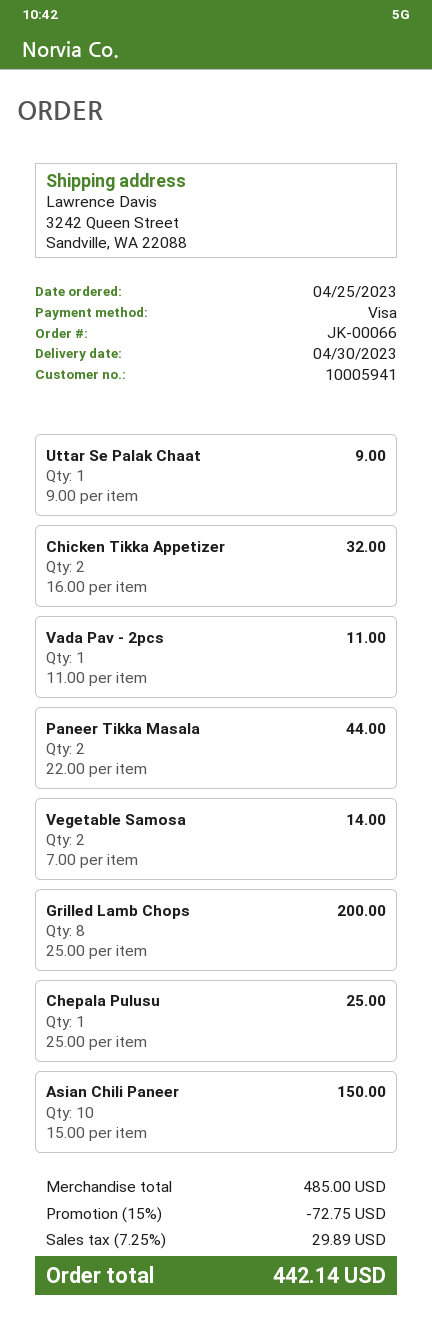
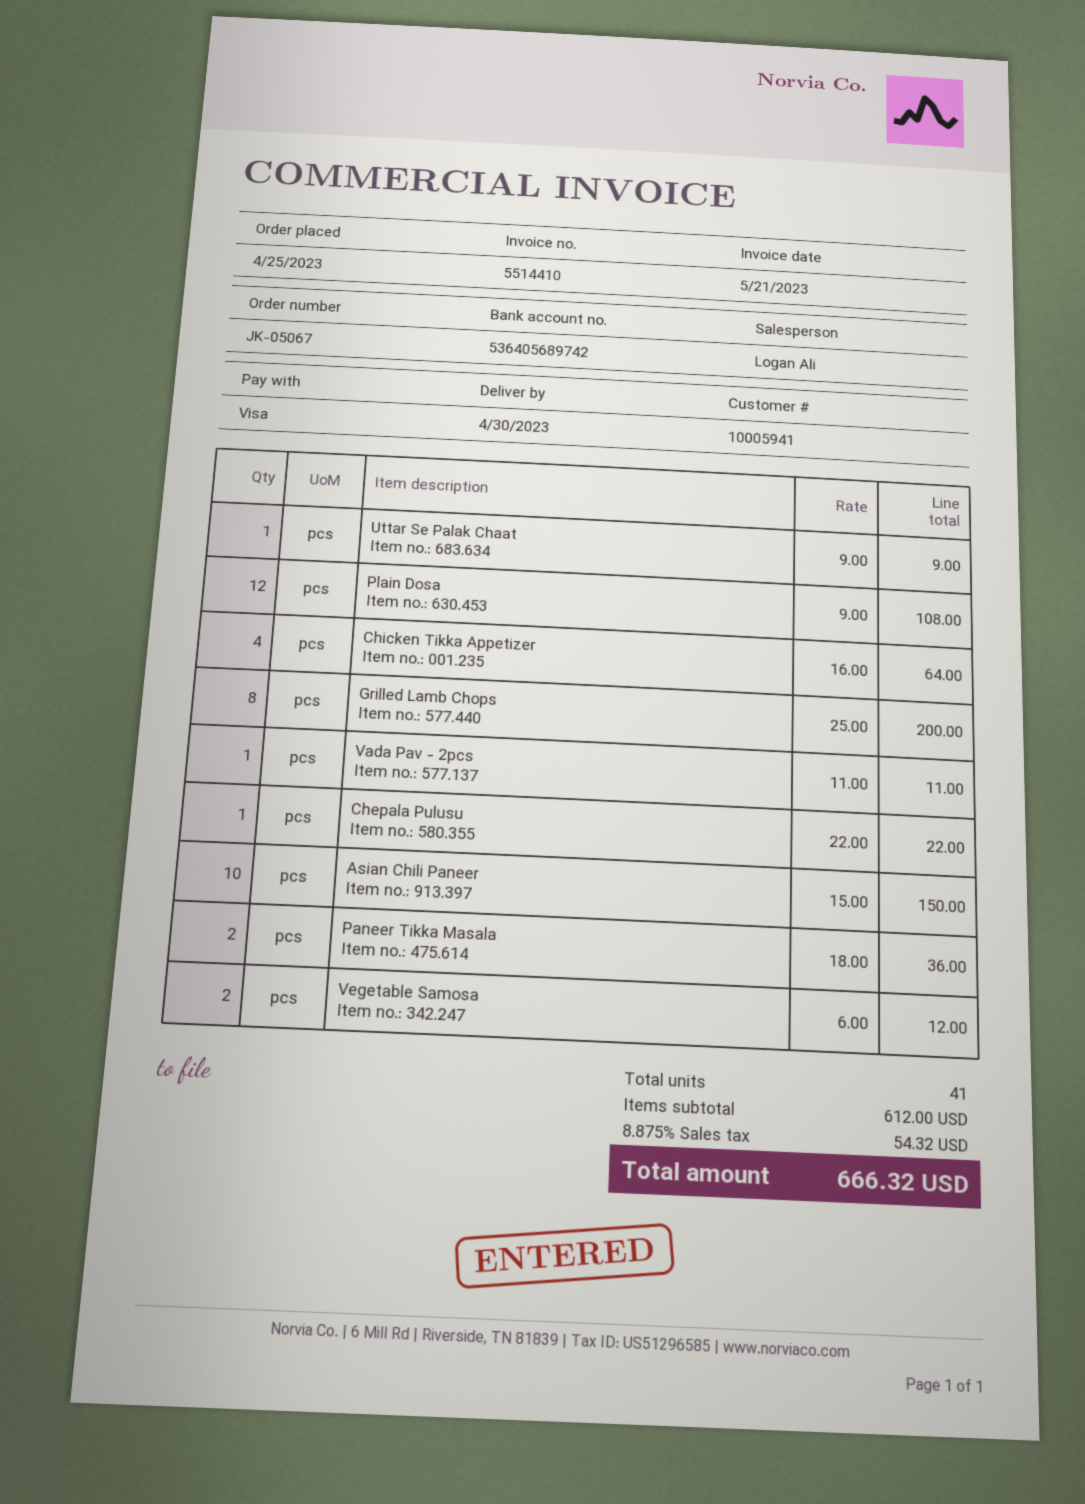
order number: JK-00066 -> JK-05067
Chicken Tikka Appetizer: 2 x 16.00 = 32.00 -> 4 x 16.00 = 64.00
Paneer Tikka Masala: 2 x 22.00 = 44.00 -> 2 x 18.00 = 36.00
Vegetable Samosa: 2 x 7.00 = 14.00 -> 2 x 6.00 = 12.00
Chepala Pulusu: 1 x 25.00 = 25.00 -> 1 x 22.00 = 22.00
Plain Dosa: none -> 12 x 9.00 = 108.00
subtotal: 485.00 -> 612.00
discount: 15% = 72.75 -> none
tax: 7.25% = 29.89 -> 8.875% = 54.32
total: 442.14 -> 666.32

